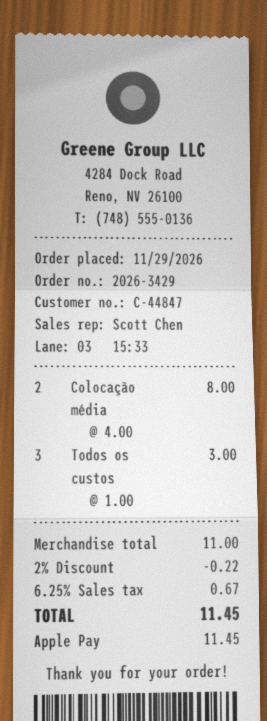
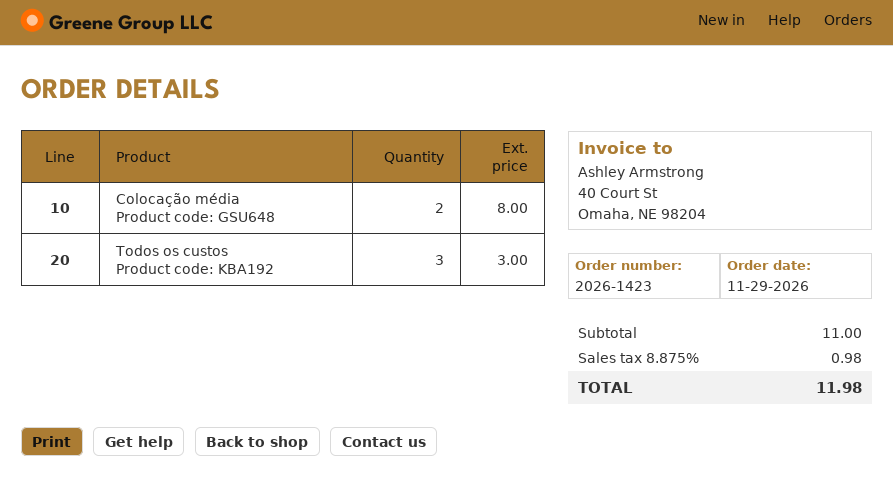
order number: 2026-3429 -> 2026-1423
discount: 2% = 0.22 -> none
tax: 6.25% = 0.67 -> 8.875% = 0.98
total: 11.45 -> 11.98

